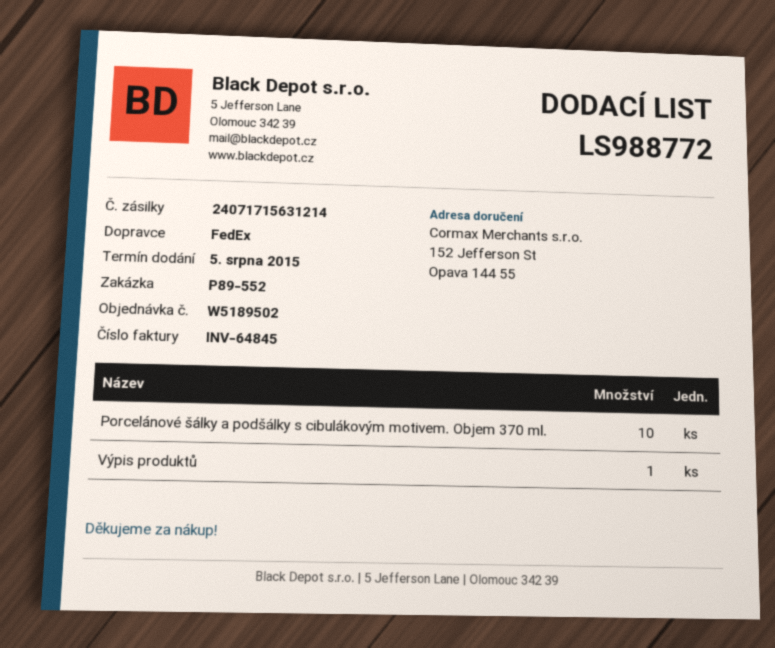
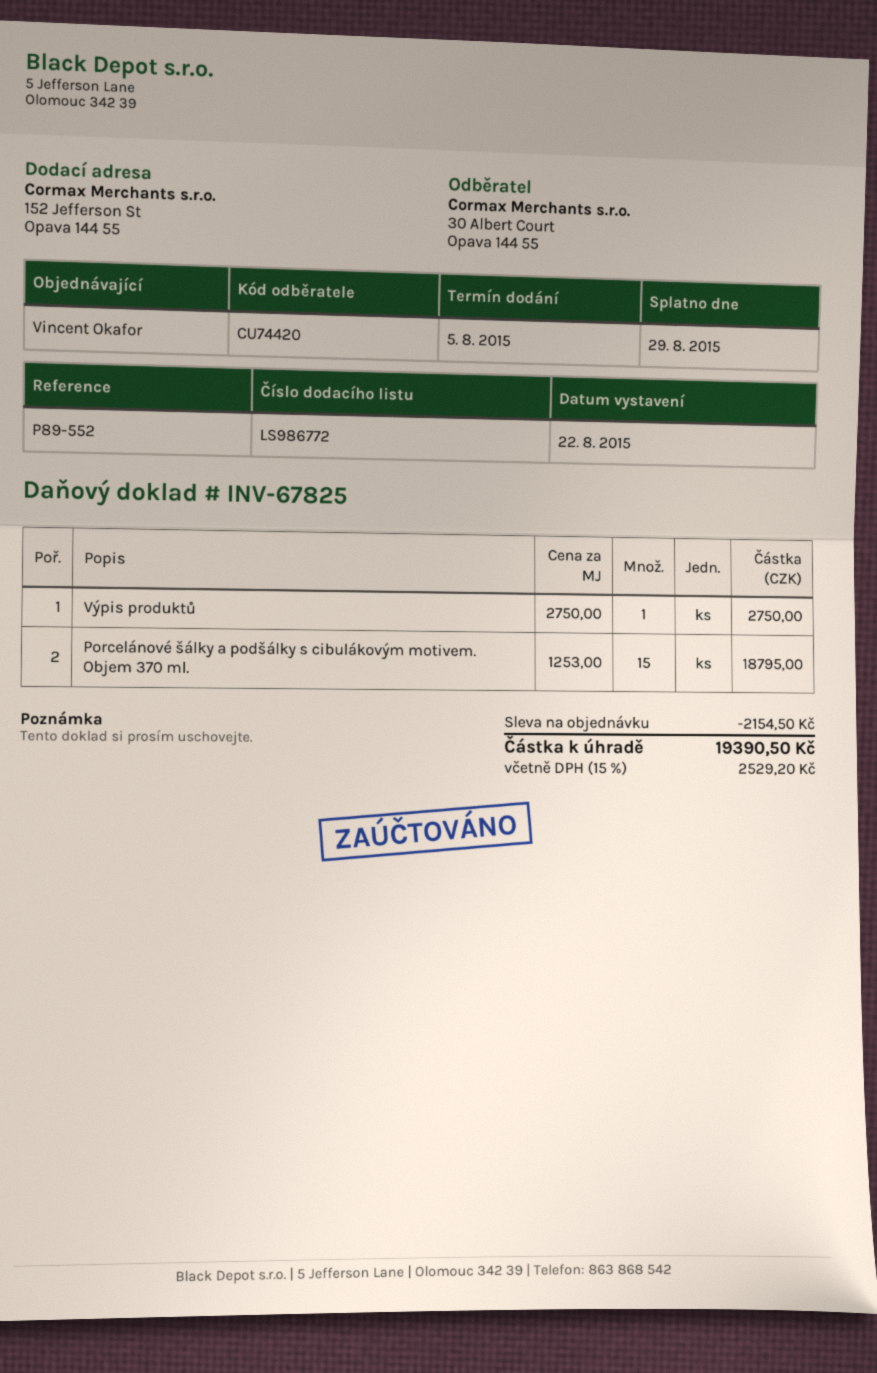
delivery note number: LS988772 -> LS986772
invoice number: INV-64845 -> INV-67825
Porcelánové šálky a podšálky s cibulákovým motivem. Objem 370 ml.: 10 -> 15

